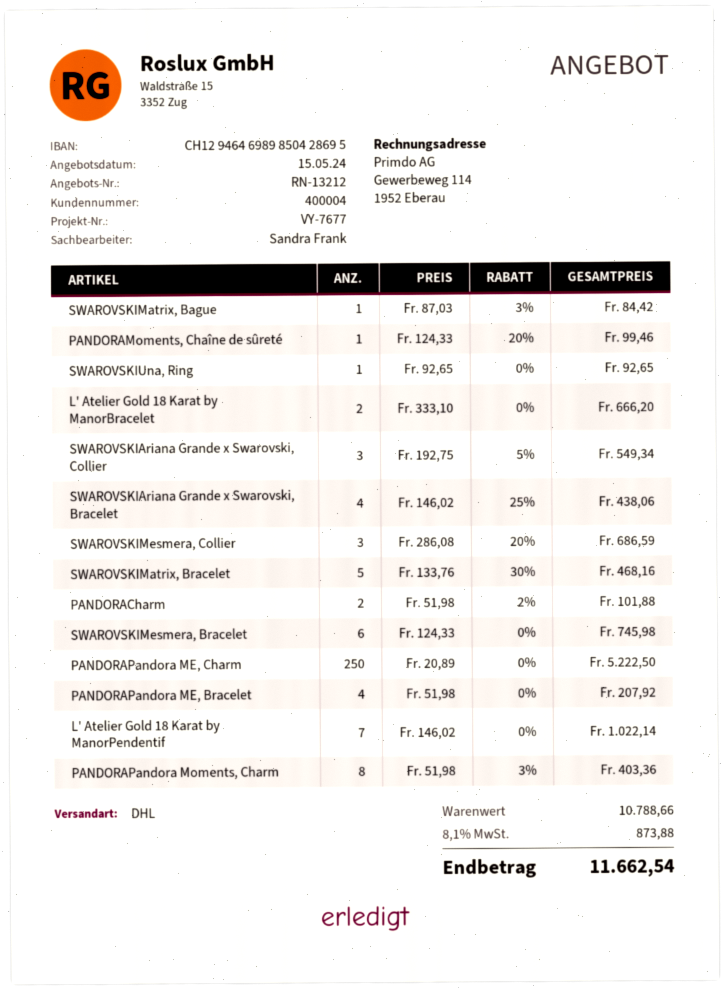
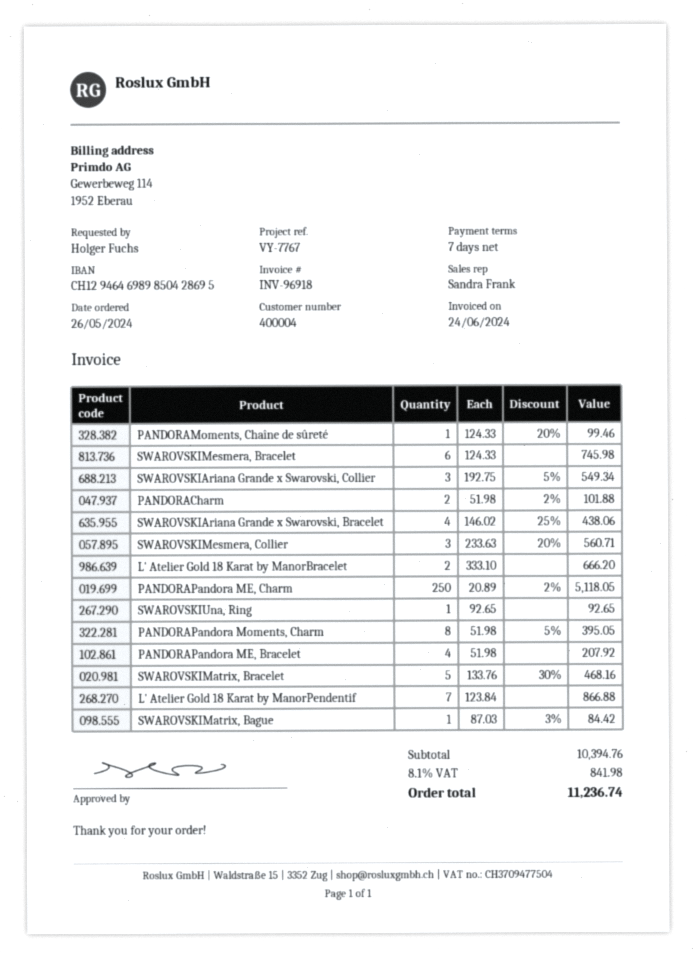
reference: VY-7677 -> VY-7767
SWAROVSKIMesmera, Collier: 3 x 286.08 - 20% = 686.59 -> 3 x 233.63 - 20% = 560.71
PANDORAPandora ME, Charm: 250 x 20.89 = 5222.50 -> 250 x 20.89 - 2% = 5118.05
L' Atelier Gold 18 Karat by ManorPendentif: 7 x 146.02 = 1022.14 -> 7 x 123.84 = 866.88
PANDORAPandora Moments, Charm: 8 x 51.98 - 3% = 403.36 -> 8 x 51.98 - 5% = 395.05
subtotal: 10788.66 -> 10394.76
tax: 8.1% = 873.88 -> 8.1% = 841.98
total: 11662.54 -> 11236.74

